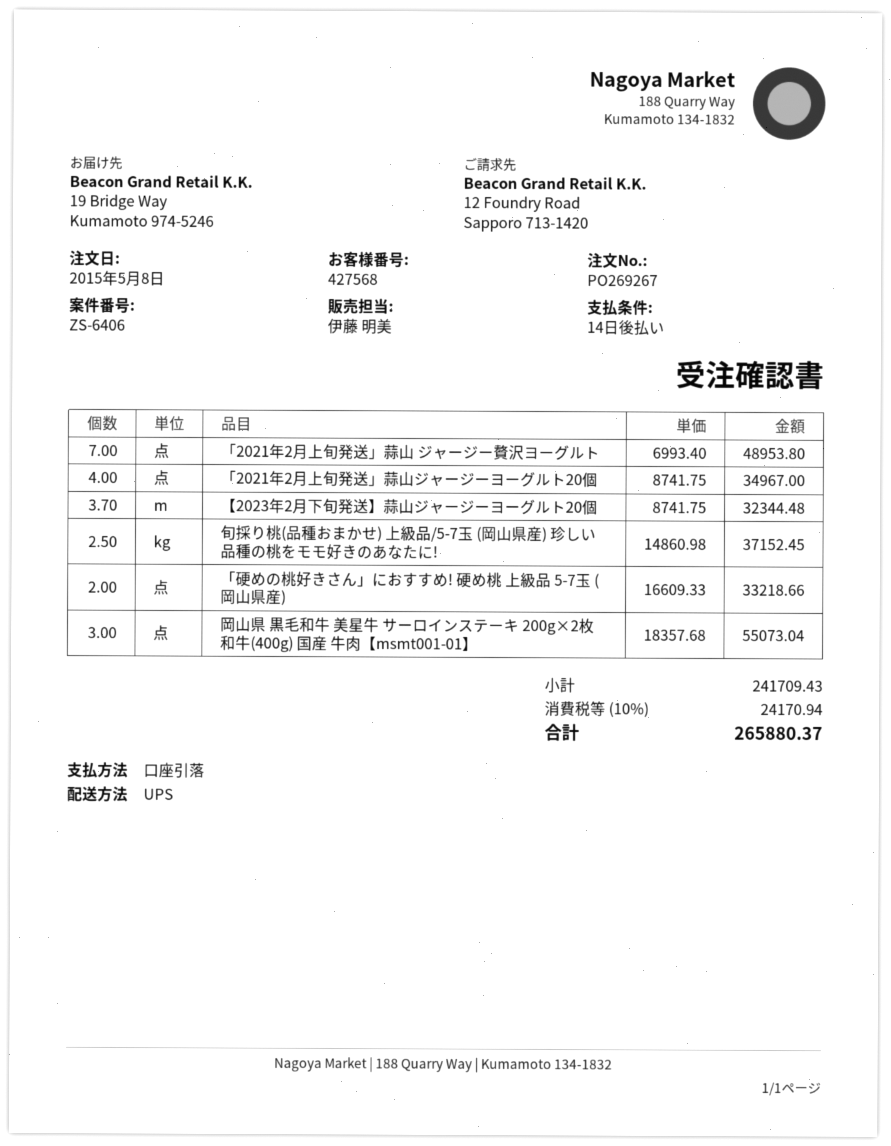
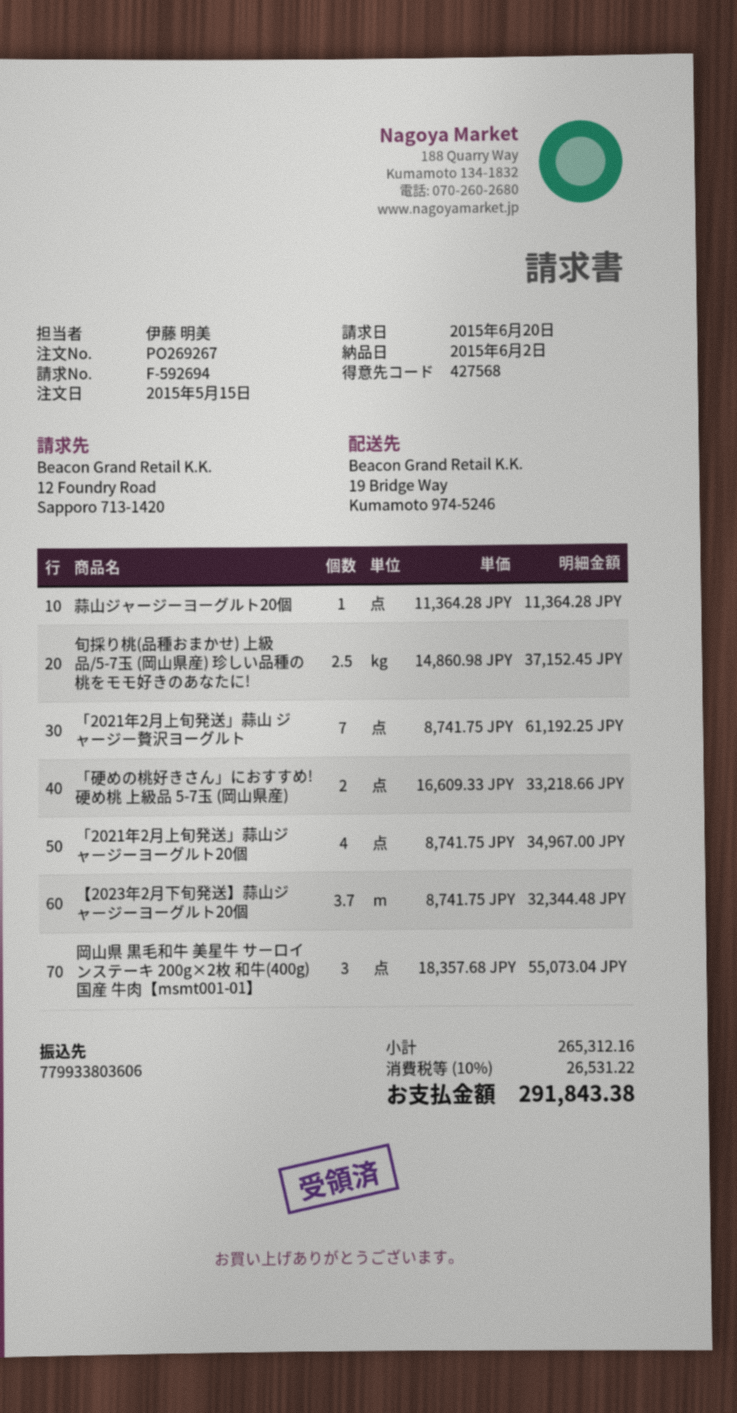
order date: 2015-05-08 -> 2015-05-15
「2021年2月上旬発送」蒜山 ジャージー贅沢ヨーグルト: 7 x 6993.40 = 48953.80 -> 7 x 8741.75 = 61192.25
蒜山ジャージーヨーグルト20個: none -> 1 x 11364.28 = 11364.28
subtotal: 241709.43 -> 265312.16
tax: 10% = 24170.94 -> 10% = 26531.22
total: 265880.37 -> 291843.38

